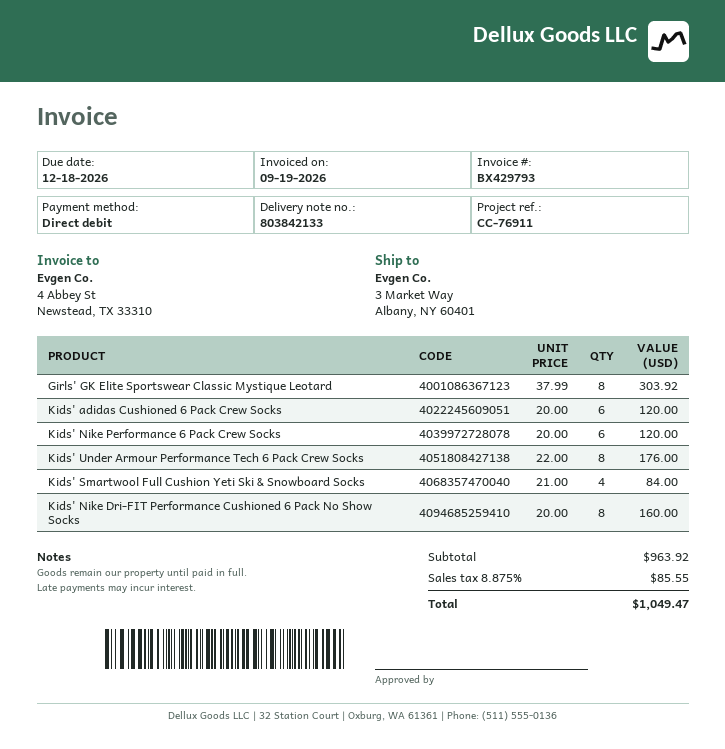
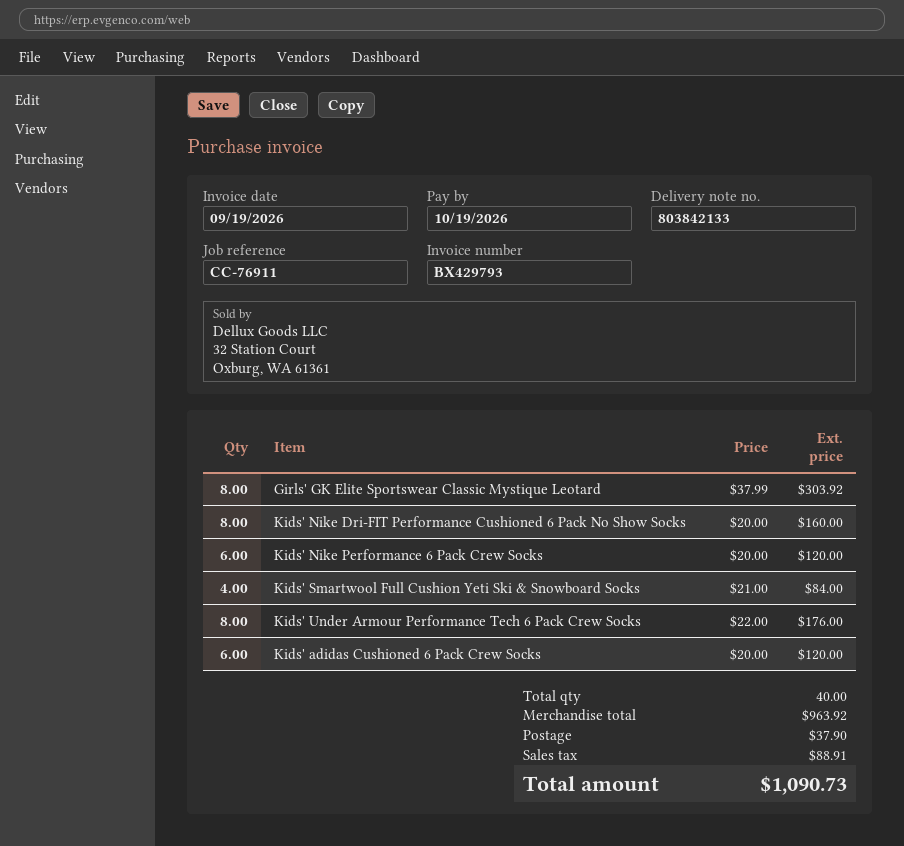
due date: 2026-12-18 -> 2026-10-19
shipping: none -> 37.90
tax: 85.55 -> 88.91
total: 1049.47 -> 1090.73

